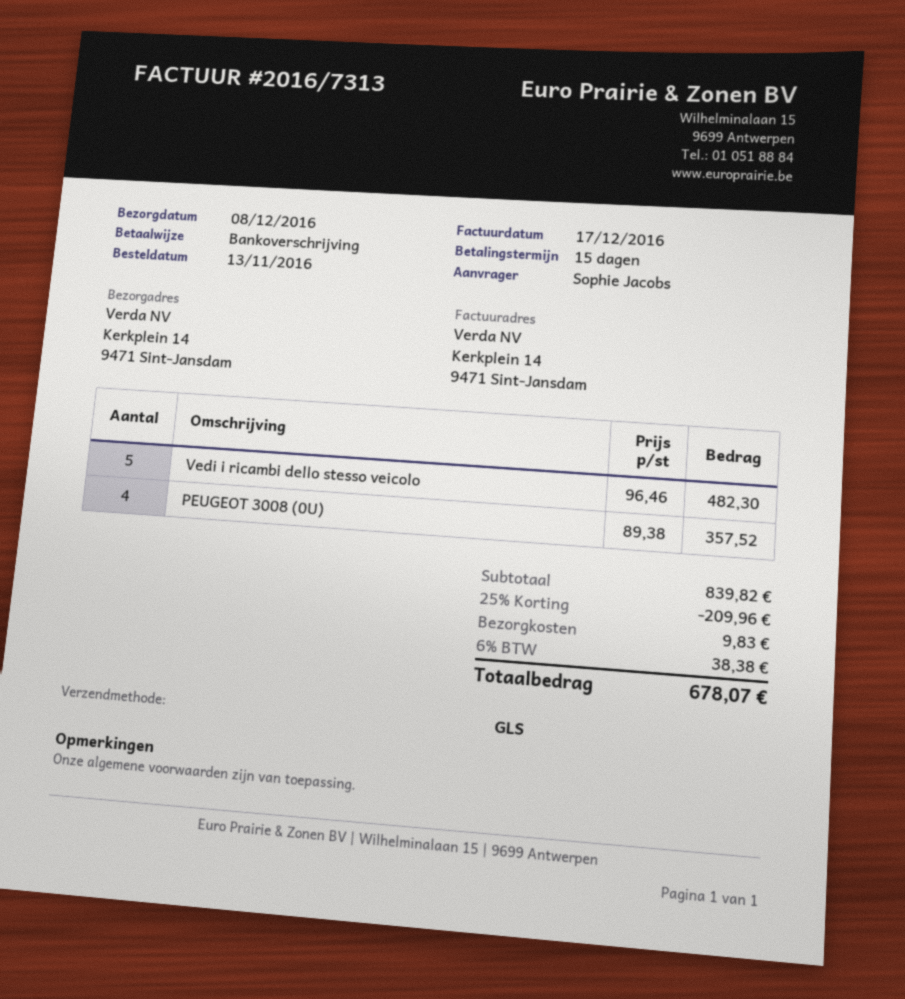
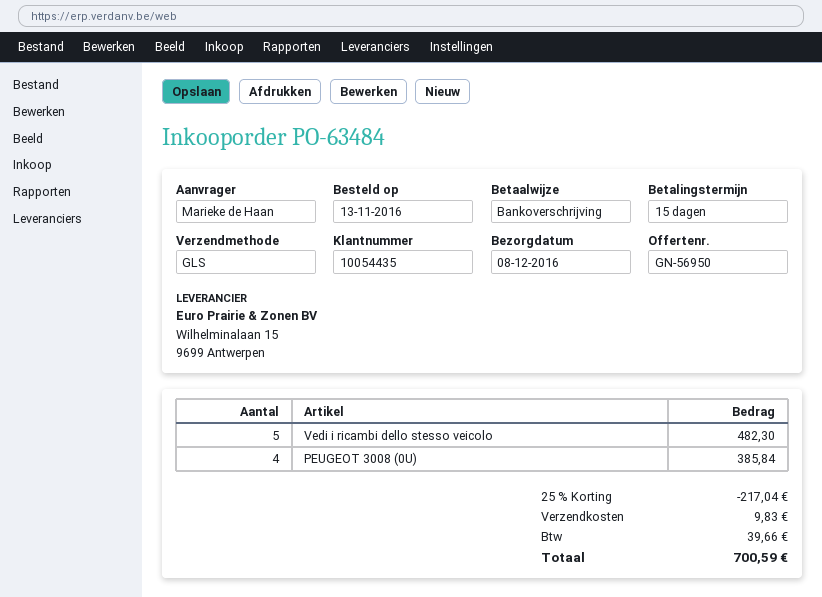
ordered by: Sophie Jacobs -> Marieke de Haan
PEUGEOT 3008 (0U): 4 for 357.52 -> 4 for 385.84
discount: 25% = 209.96 -> 25% = 217.04
tax: 38.38 -> 39.66
total: 678.07 -> 700.59

